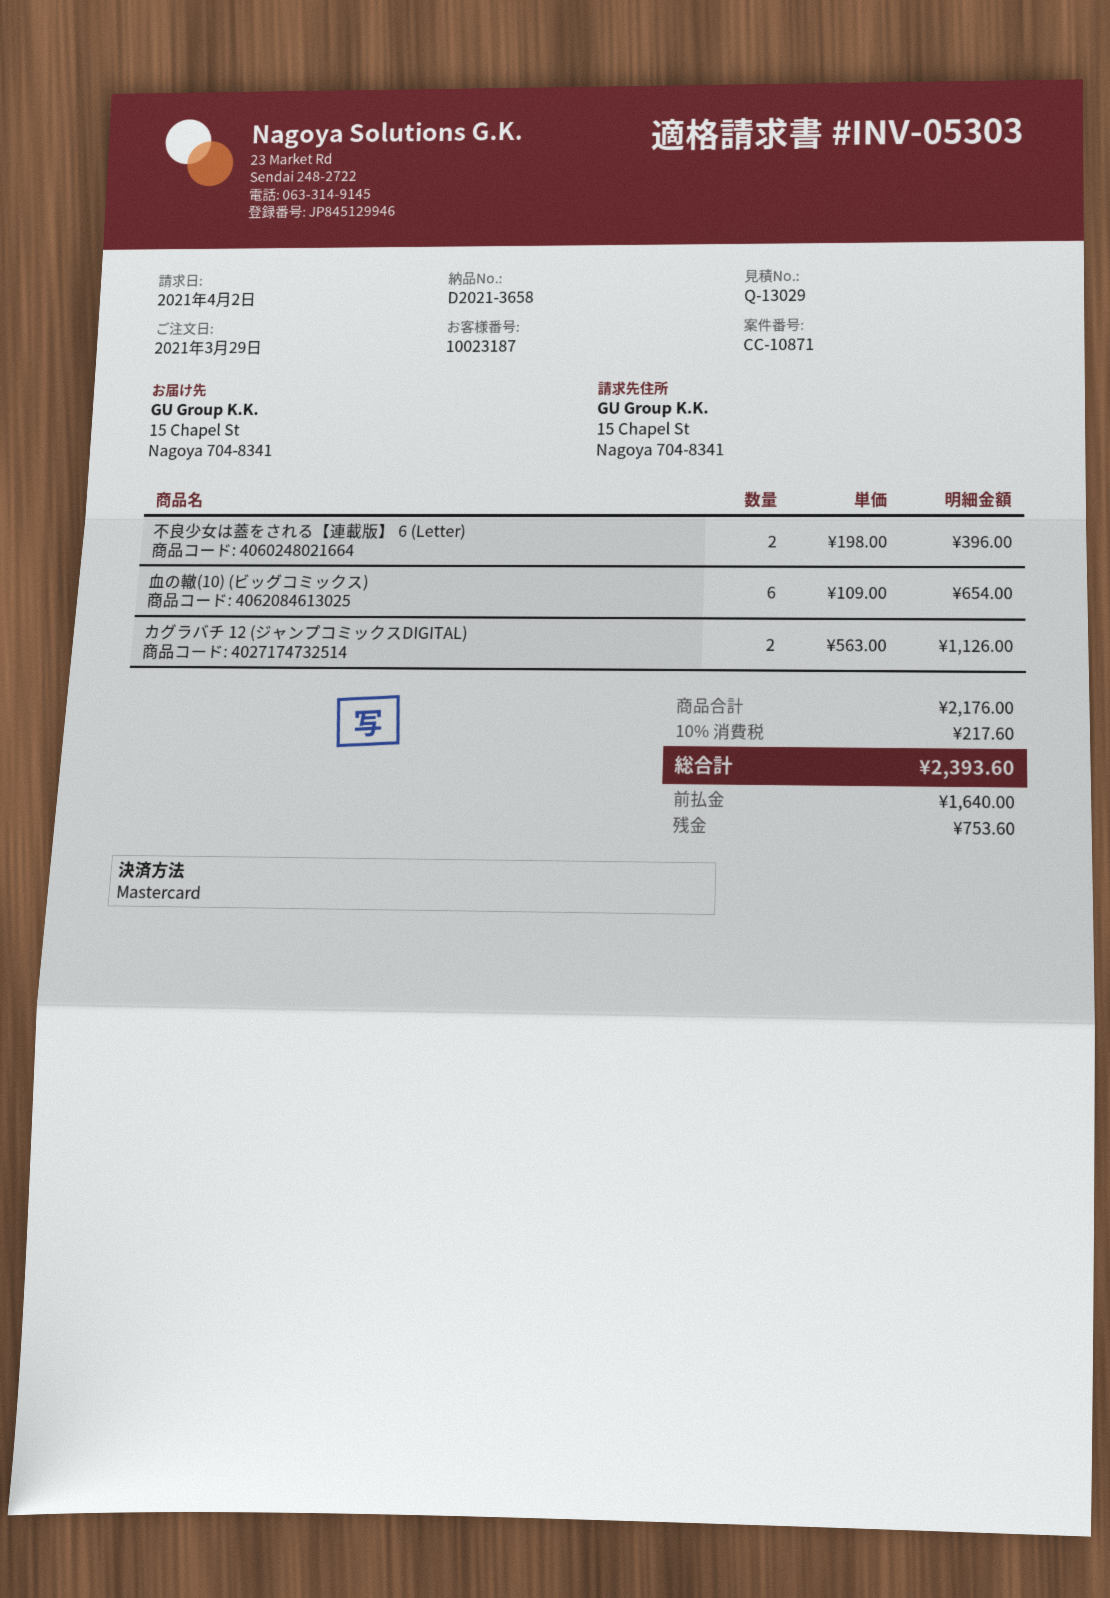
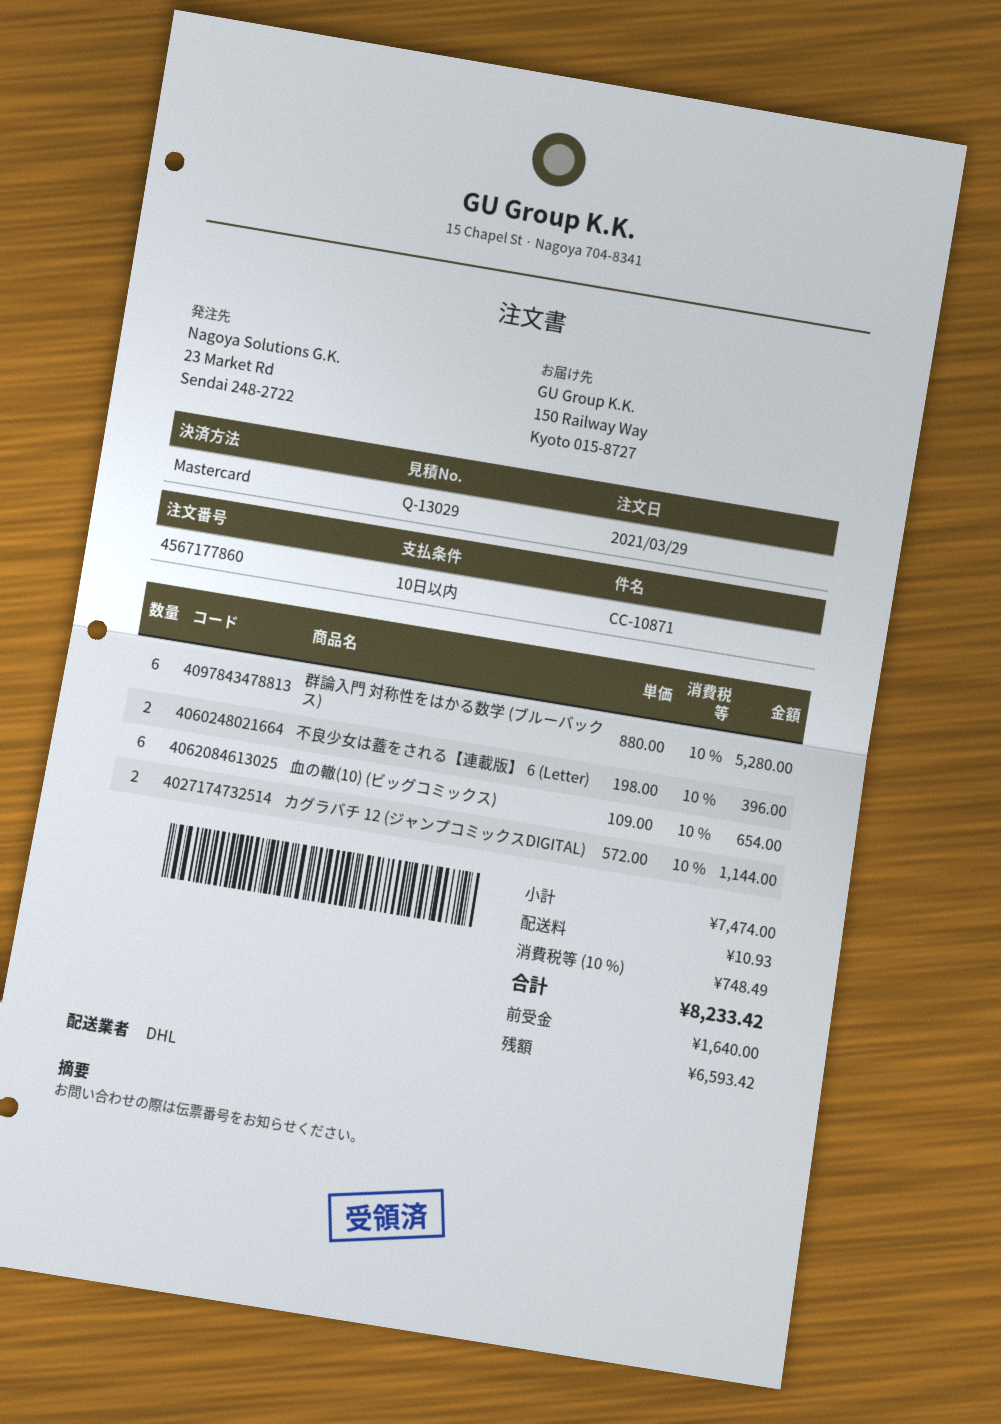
ship to: 15 Chapel St, Nagoya 704-8341 -> 150 Railway Way, Kyoto 015-8727
カグラバチ 12 (ジャンプコミックスDIGITAL): 2 x 563.00 = 1126.00 -> 2 x 572.00 = 1144.00
群論入門 対称性をはかる数学 (ブルーバックス): none -> 6 x 880.00 = 5280.00
subtotal: 2176.00 -> 7474.00
shipping: none -> 10.93
tax: 10% = 217.60 -> 10% = 748.49
total: 2393.60 -> 8233.42
balance: 753.60 -> 6593.42

